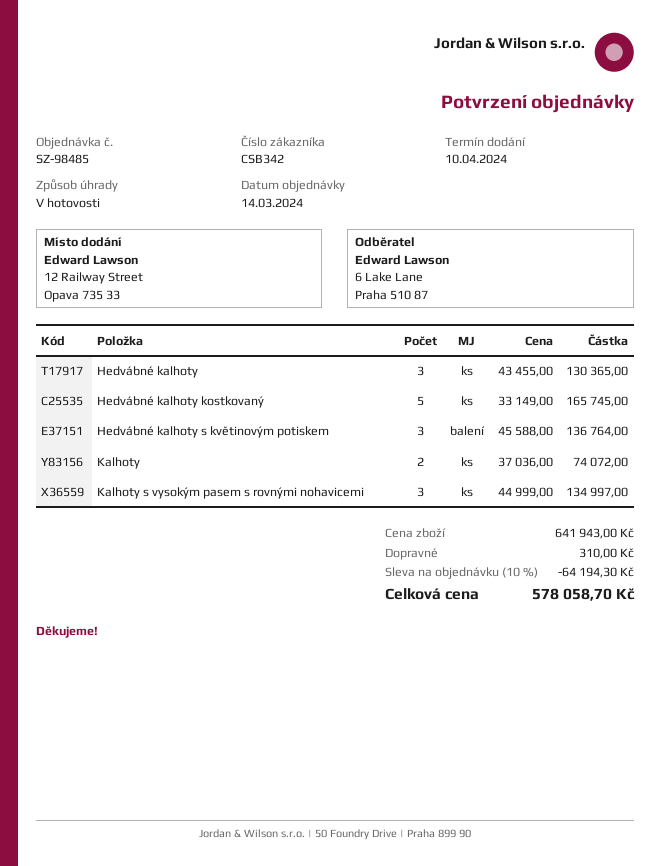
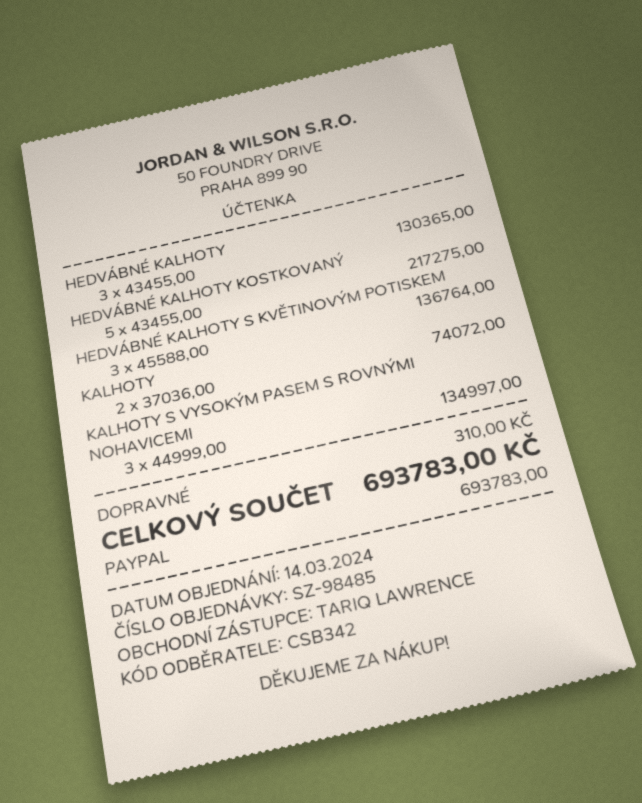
payment method: cash -> PayPal
Hedvábné kalhoty kostkovaný: 5 x 33149.00 = 165745.00 -> 5 x 43455.00 = 217275.00
discount: 10% = 64194.30 -> none
total: 578058.70 -> 693783.00

